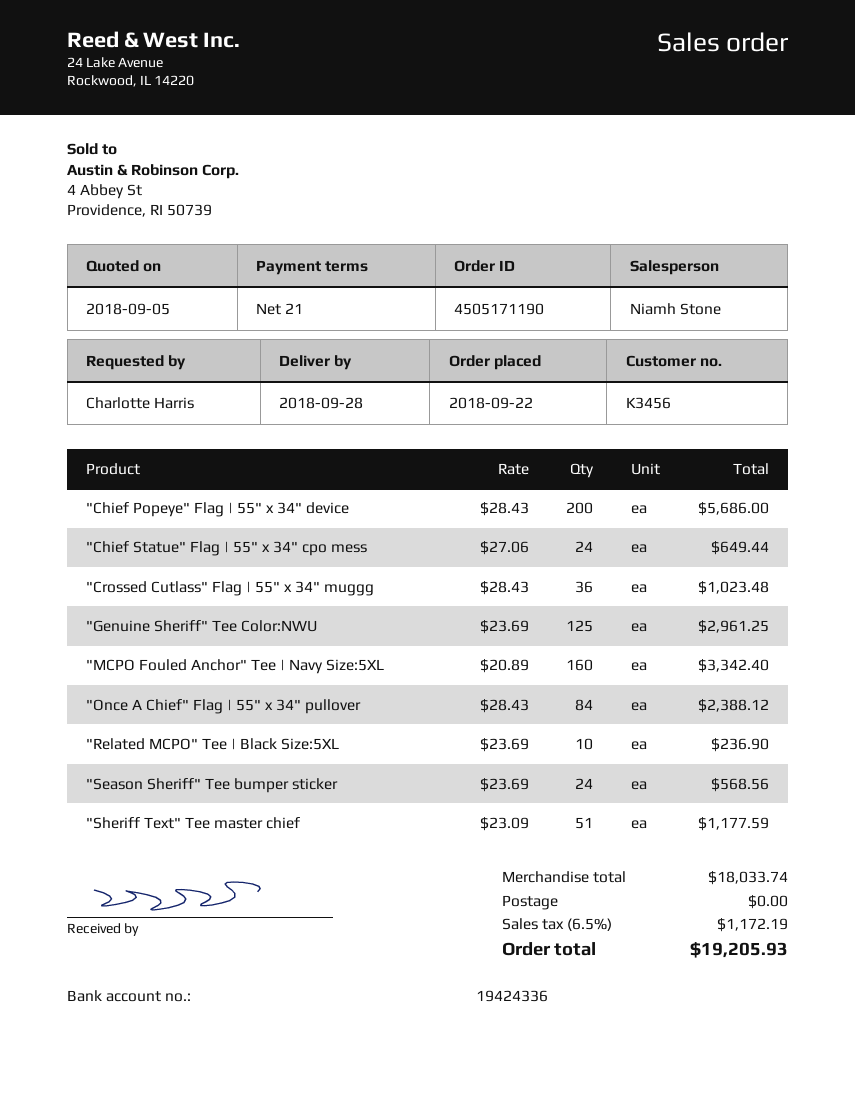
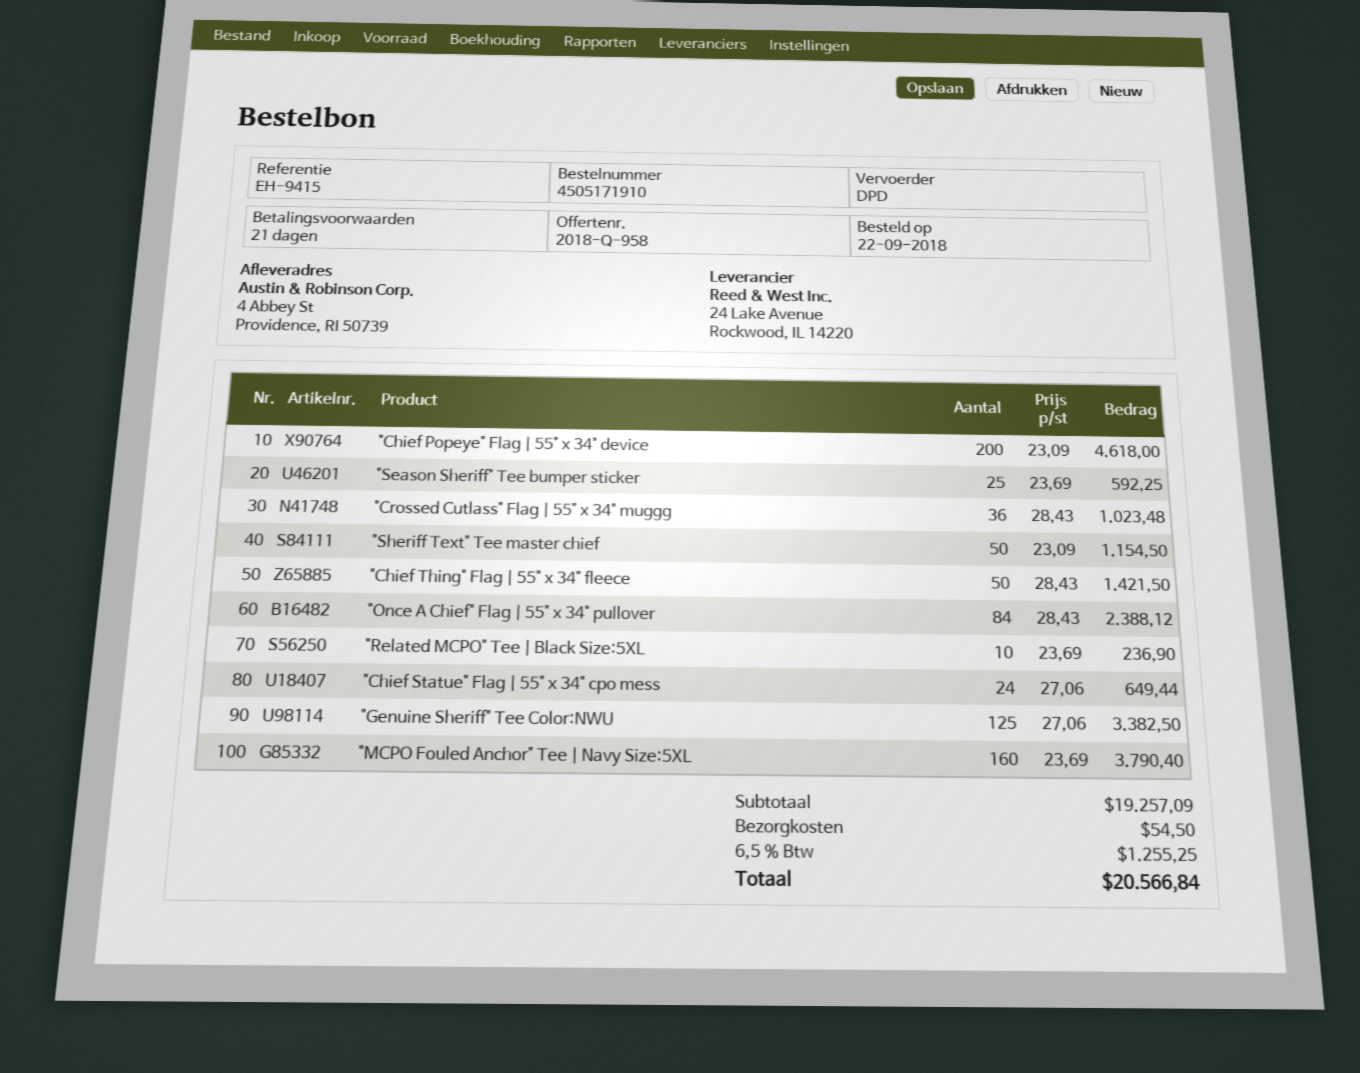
order number: 4505171190 -> 4505171910
"Chief Popeye" Flag | 55" x 34" device: 200 x 28.43 = 5686.00 -> 200 x 23.09 = 4618.00
"Genuine Sheriff" Tee Color:NWU: 125 x 23.69 = 2961.25 -> 125 x 27.06 = 3382.50
"MCPO Fouled Anchor" Tee | Navy Size:5XL: 160 x 20.89 = 3342.40 -> 160 x 23.69 = 3790.40
"Season Sheriff" Tee bumper sticker: 24 x 23.69 = 568.56 -> 25 x 23.69 = 592.25
"Sheriff Text" Tee master chief: 51 x 23.09 = 1177.59 -> 50 x 23.09 = 1154.50
"Chief Thing" Flag | 55" x 34" fleece: none -> 50 x 28.43 = 1421.50
subtotal: 18033.74 -> 19257.09
shipping: 0.00 -> 54.50
tax: 6.5% = 1172.19 -> 6.5% = 1255.25
total: 19205.93 -> 20566.84

